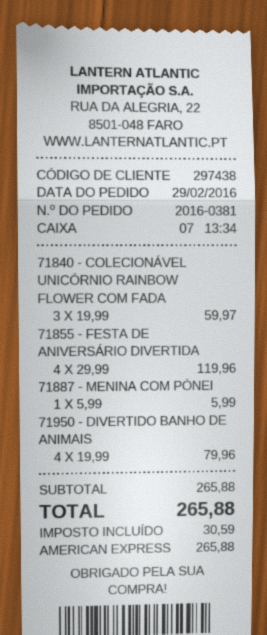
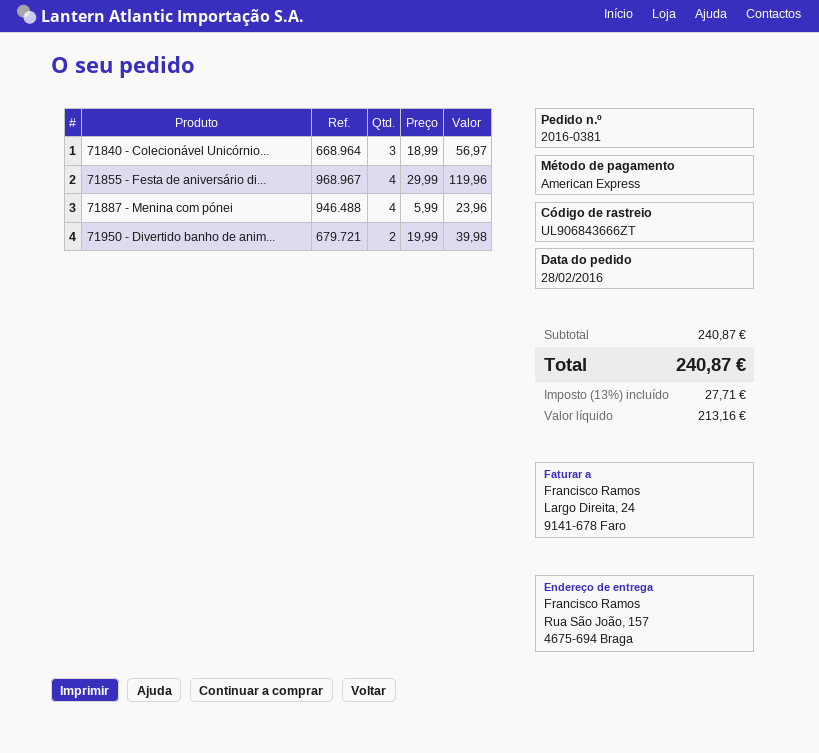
order date: 2016-02-29 -> 2016-02-28
71840 - COLECIONÁVEL UNICÓRNIO RAINBOW FLOWER COM FADA: 3 x 19.99 = 59.97 -> 3 x 18.99 = 56.97
71887 - MENINA COM PÓNEI: 1 x 5.99 = 5.99 -> 4 x 5.99 = 23.96
71950 - DIVERTIDO BANHO DE ANIMAIS: 4 x 19.99 = 79.96 -> 2 x 19.99 = 39.98
subtotal: 265.88 -> 240.87
tax: 30.59 -> 27.71
total: 265.88 -> 240.87

